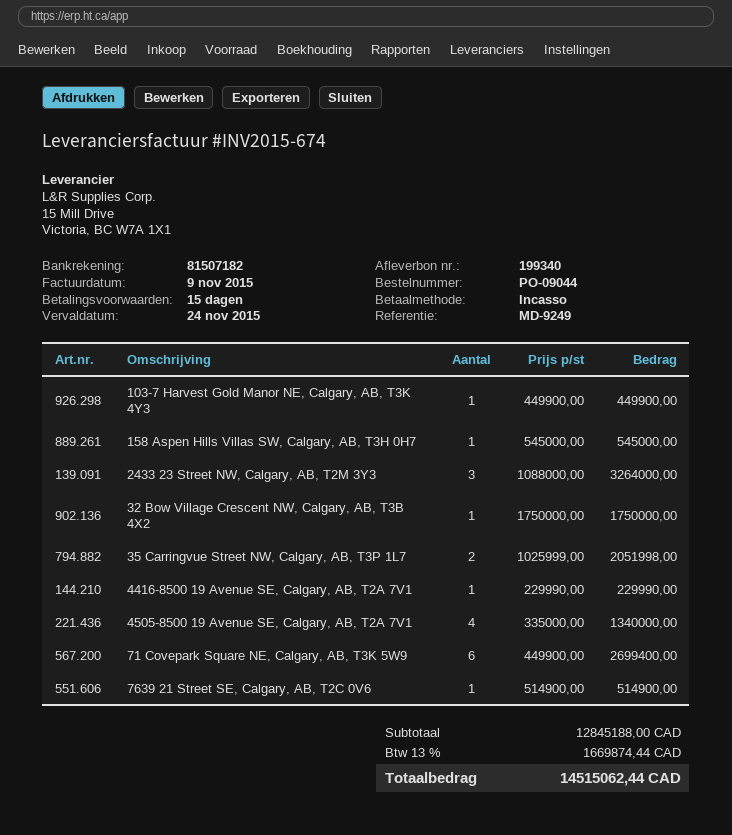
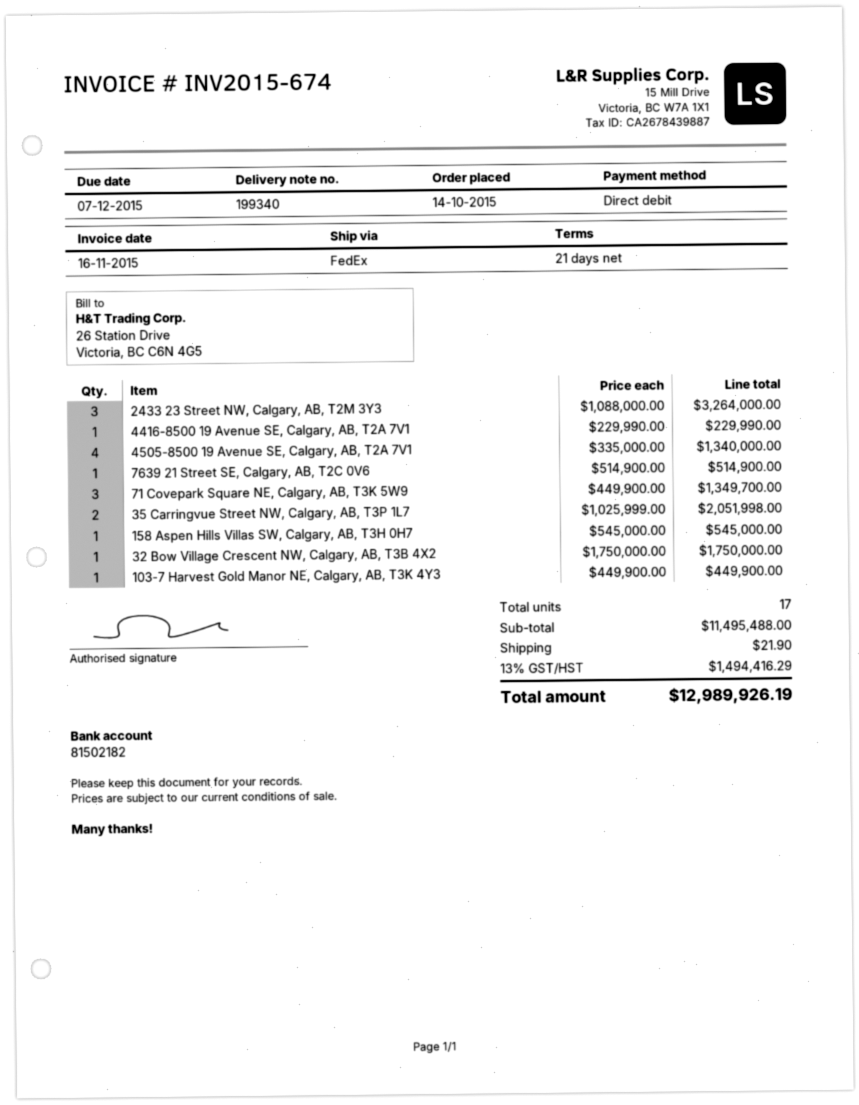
invoice date: 2015-11-09 -> 2015-11-16
payment terms: 15 days -> 21 days
due date: 2015-11-24 -> 2015-12-07
bank account: 81507182 -> 81502182
71 Covepark Square NE, Calgary, AB, T3K 5W9: 6 x 449900.00 = 2699400.00 -> 3 x 449900.00 = 1349700.00
subtotal: 12845188.00 -> 11495488.00
shipping: none -> 21.90
tax: 13% = 1669874.44 -> 13% = 1494416.29
total: 14515062.44 -> 12989926.19

